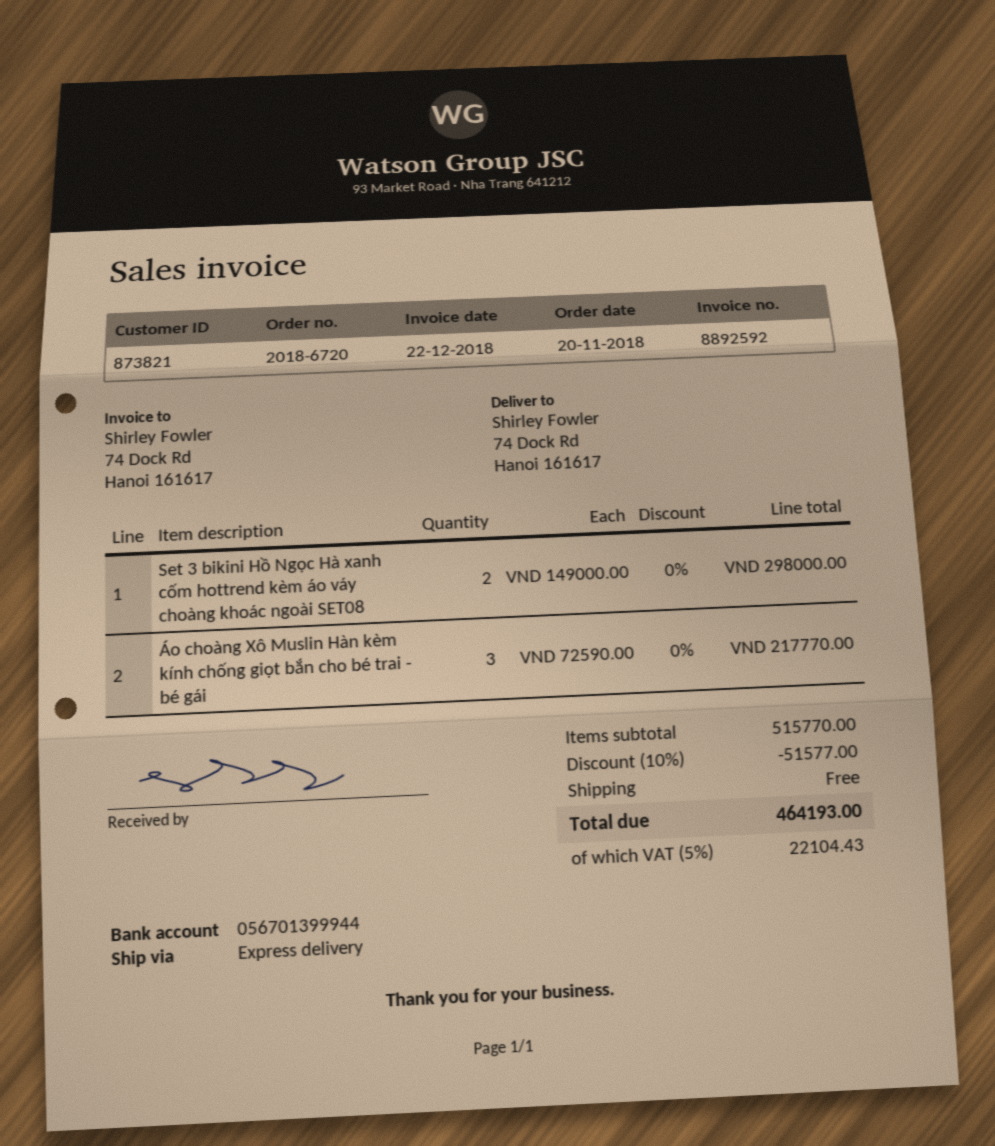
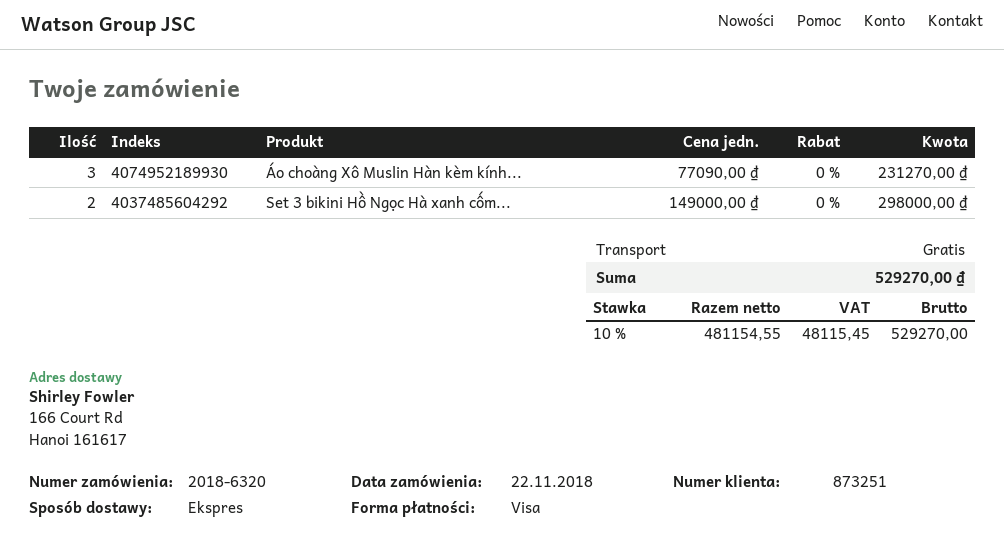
order number: 2018-6720 -> 2018-6320
order date: 2018-11-20 -> 2018-11-22
customer number: 873821 -> 873251
ship to: 74 Dock Rd, Hanoi 161617 -> 166 Court Rd, Hanoi 161617
Áo choàng Xô Muslin Hàn kèm kính chống giọt bắn cho bé trai - bé gái: 3 x 72590.00 = 217770.00 -> 3 x 77090.00 = 231270.00
discount: 10% = 51577.00 -> none
tax: 5% = 22104.43 -> 10% = 48115.45
total: 464193.00 -> 529270.00

